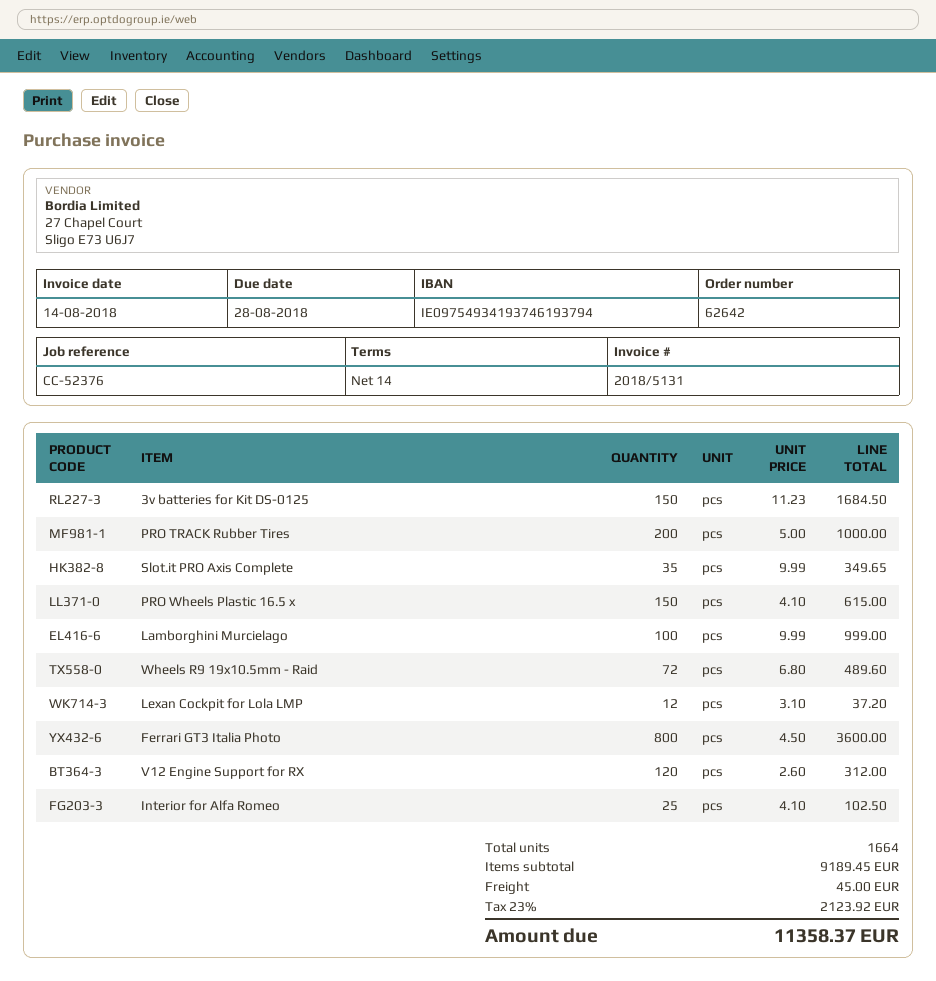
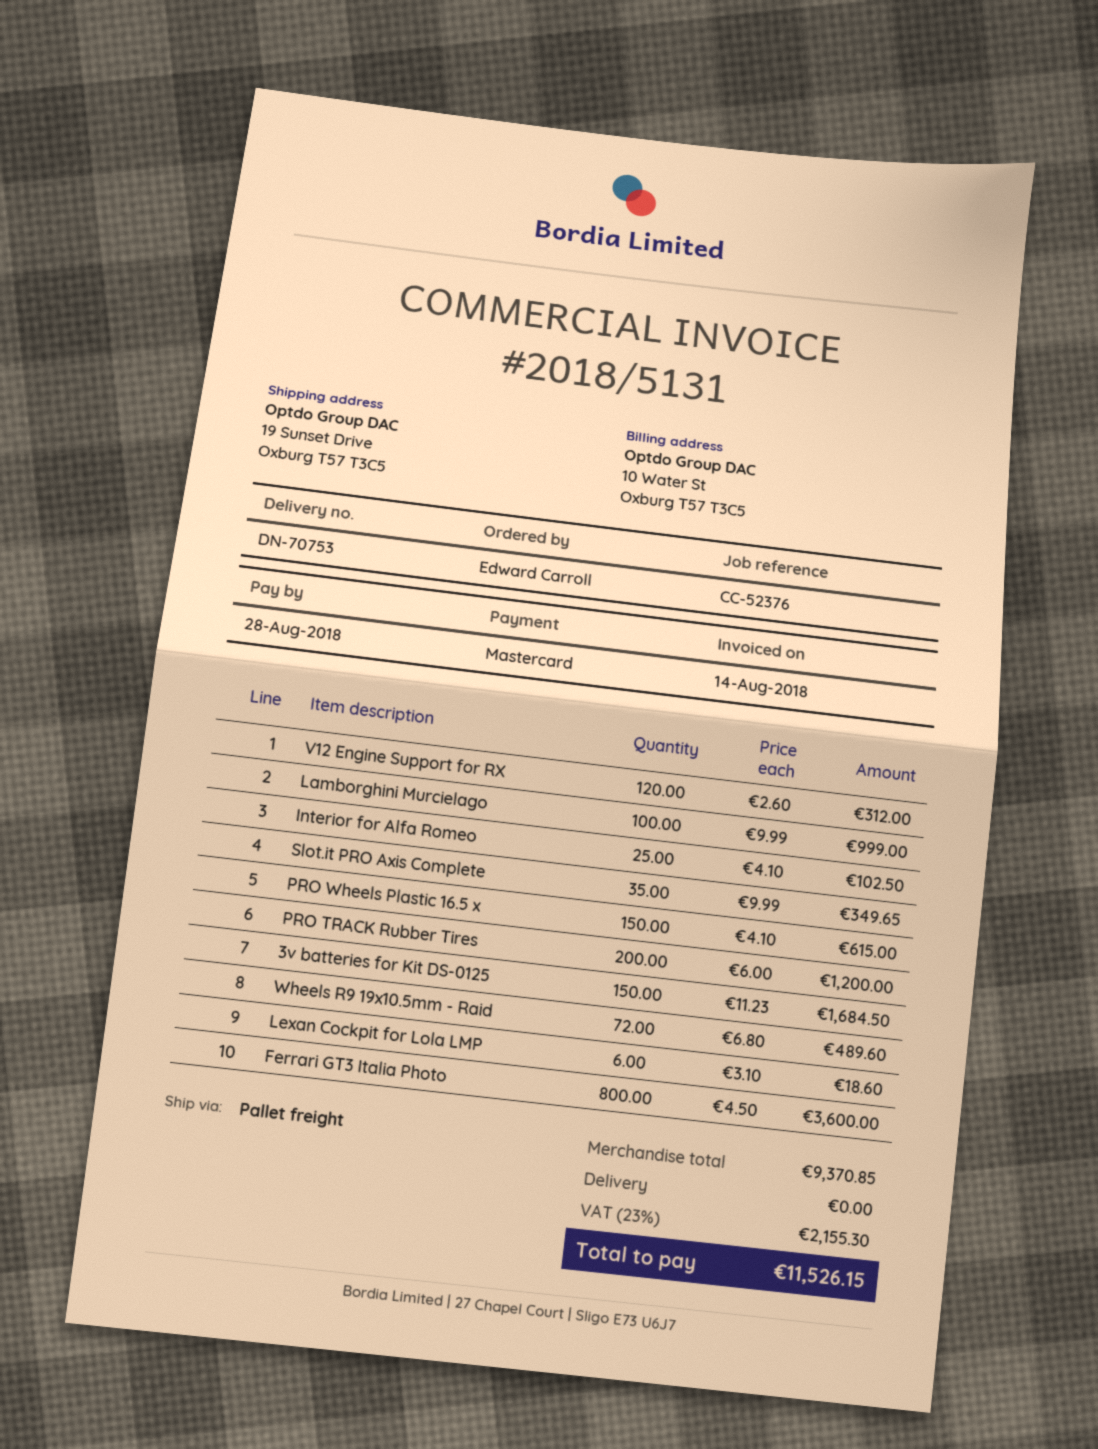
PRO TRACK Rubber Tires: 200 x 5.00 = 1000.00 -> 200 x 6.00 = 1200.00
Lexan Cockpit for Lola LMP: 12 x 3.10 = 37.20 -> 6 x 3.10 = 18.60
subtotal: 9189.45 -> 9370.85
shipping: 45.00 -> 0.00
tax: 23% = 2123.92 -> 23% = 2155.30
total: 11358.37 -> 11526.15

